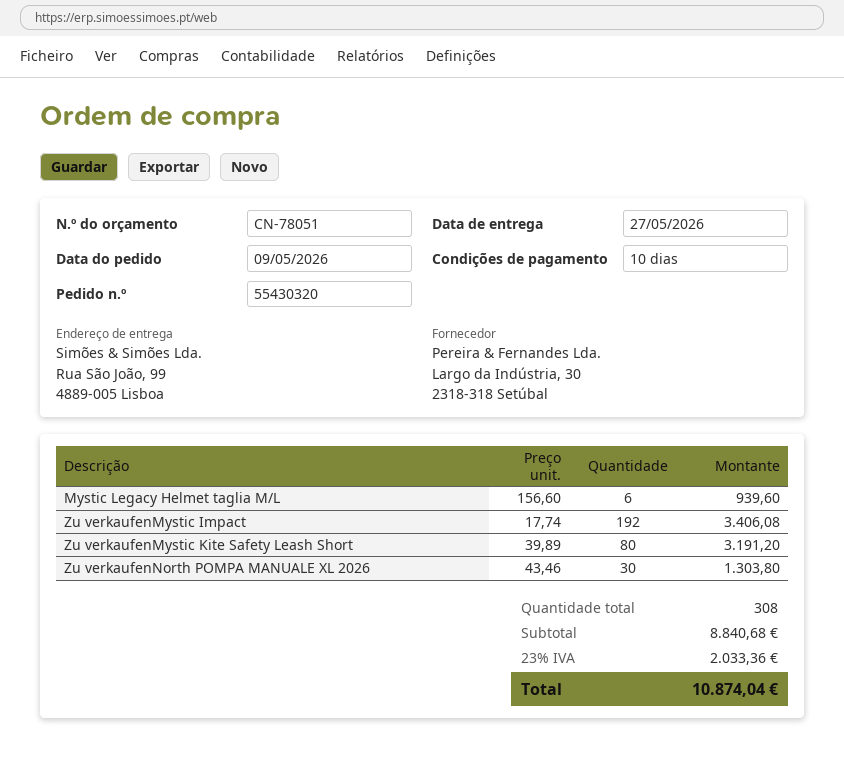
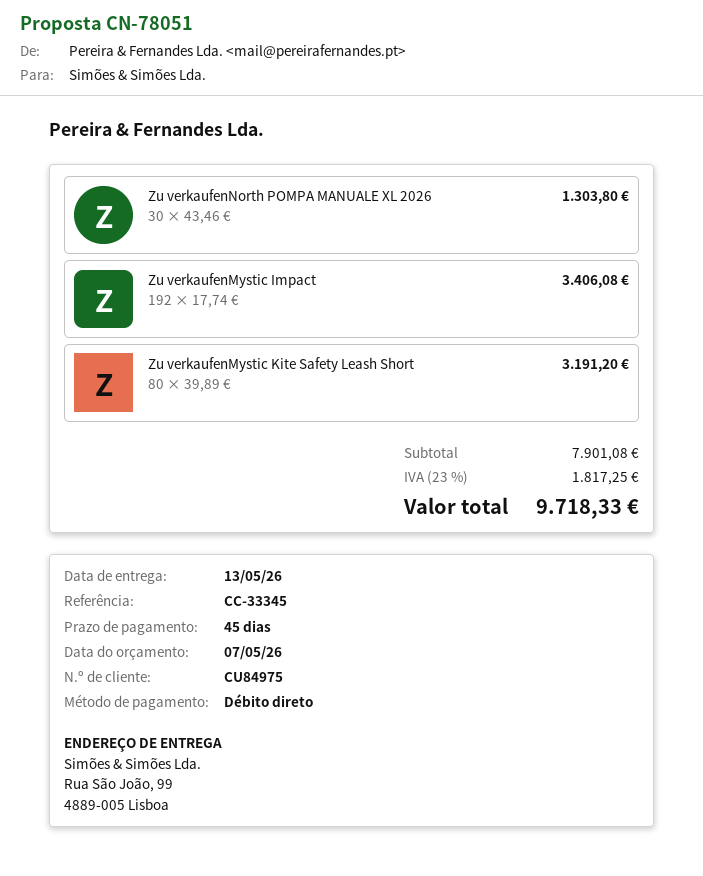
delivery date: 2026-05-27 -> 2026-05-13
payment terms: 10 days -> 45 days
Mystic Legacy Helmet taglia M/L: 6 x 156.60 = 939.60 -> none
subtotal: 8840.68 -> 7901.08
tax: 23% = 2033.36 -> 23% = 1817.25
total: 10874.04 -> 9718.33

